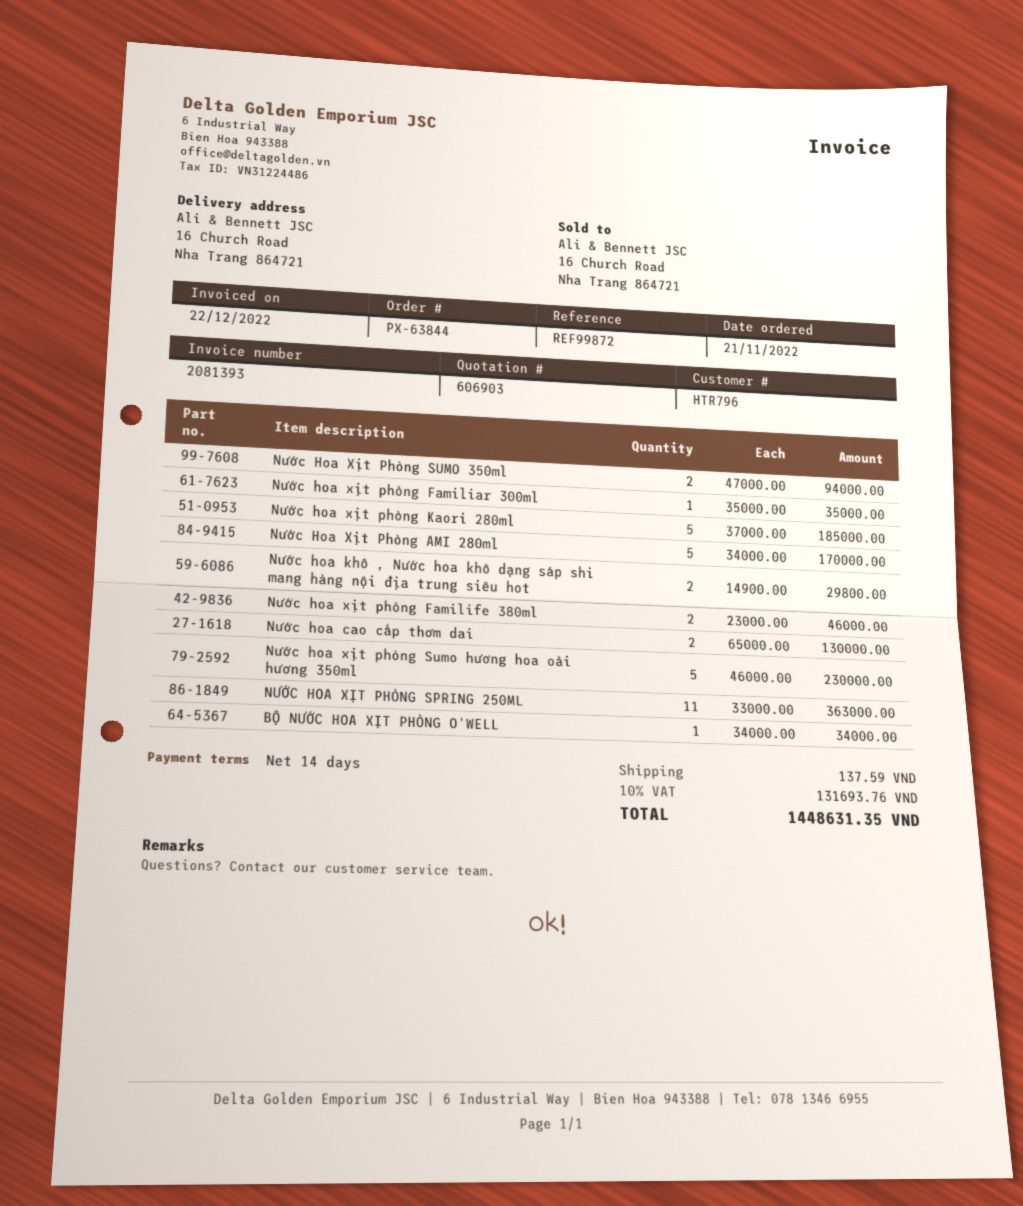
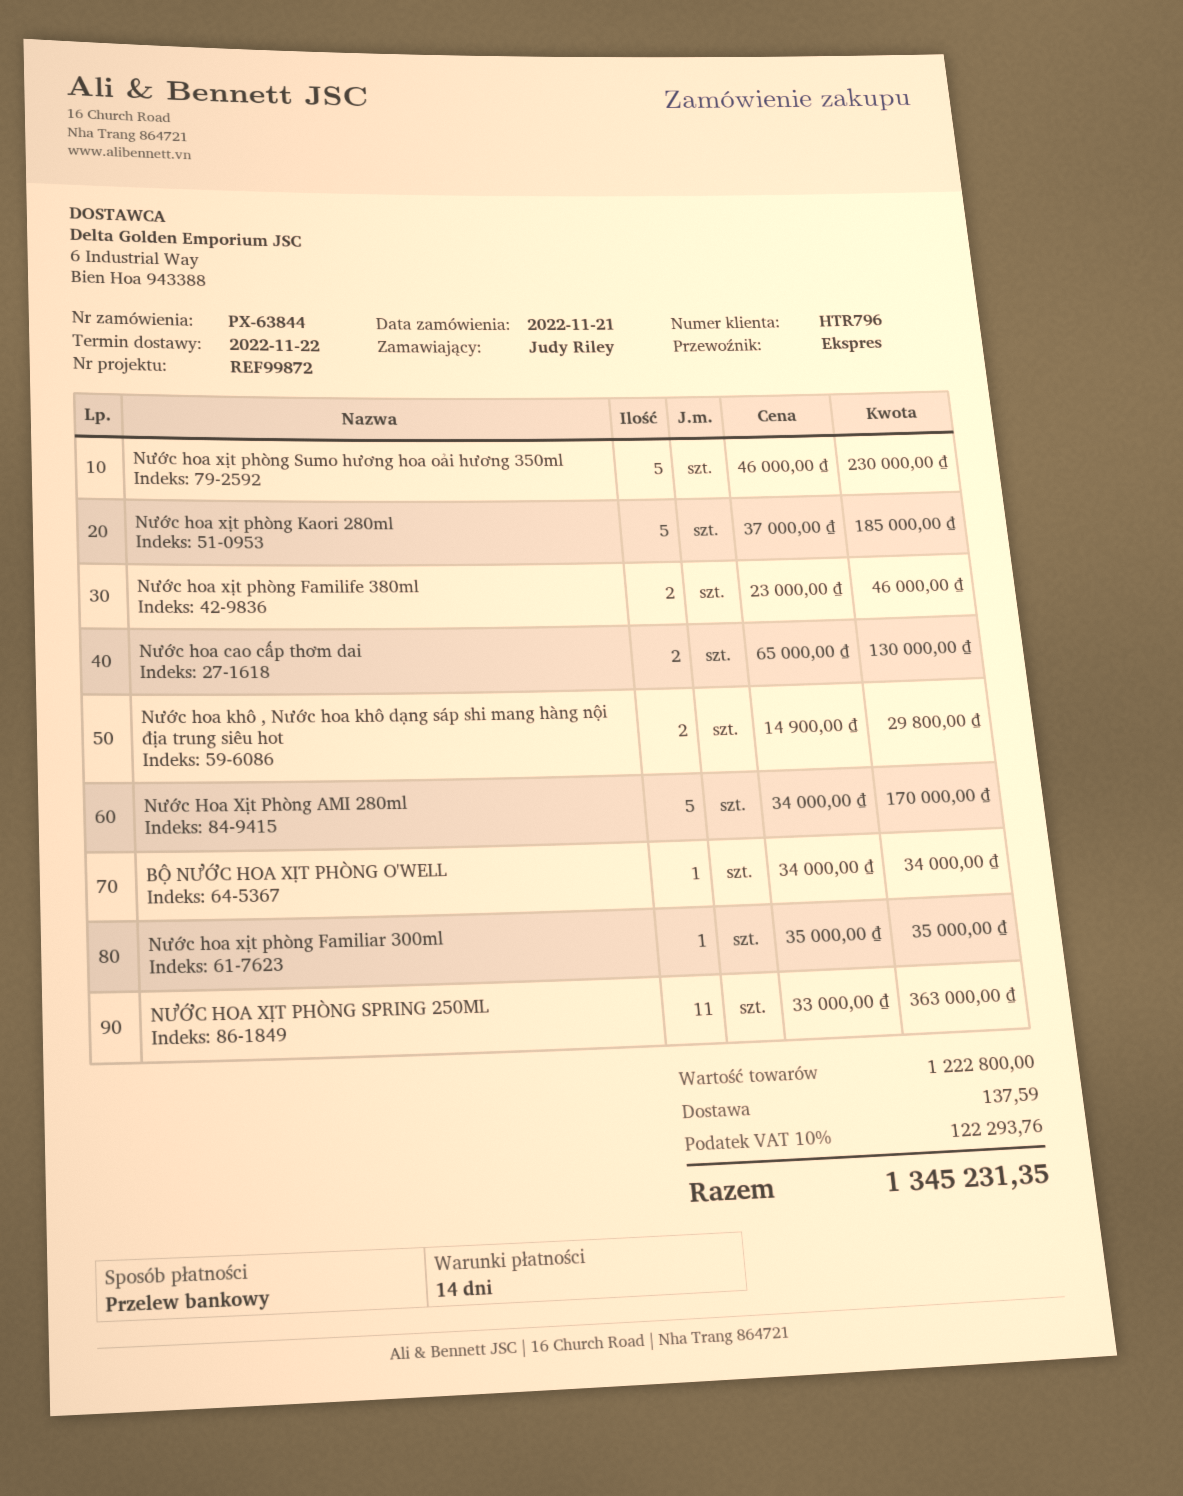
Nước Hoa Xịt Phòng SUMO 350ml: 2 x 47000.00 = 94000.00 -> none
tax: 10% = 131693.76 -> 10% = 122293.76
total: 1448631.35 -> 1345231.35

